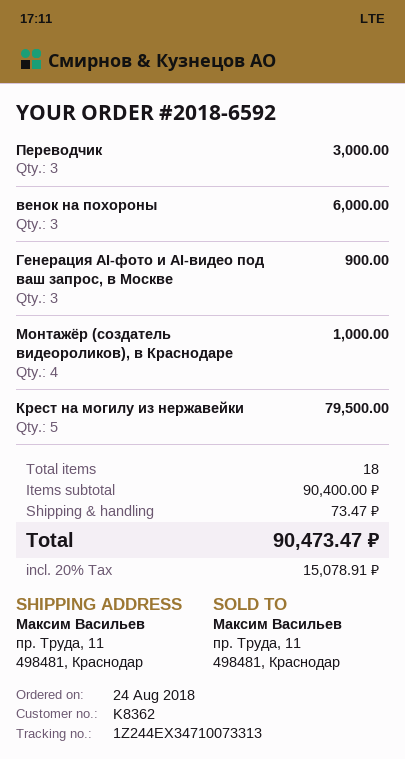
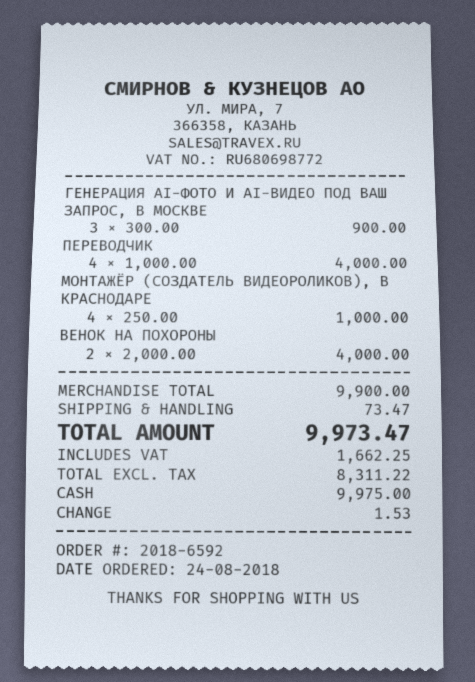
Переводчик: 3 for 3000.00 -> 4 for 4000.00
венок на похороны: 3 for 6000.00 -> 2 for 4000.00
Крест на могилу из нержавейки: 5 for 79500.00 -> none
subtotal: 90400.00 -> 9900.00
tax: 15078.91 -> 1662.25
total: 90473.47 -> 9973.47

